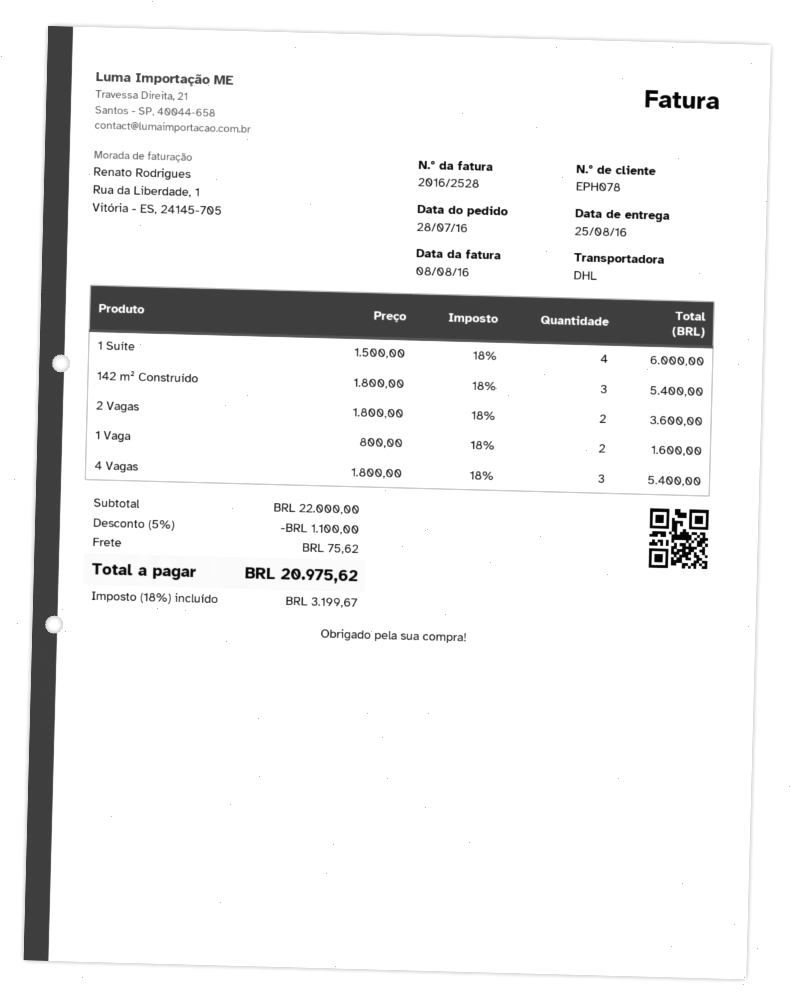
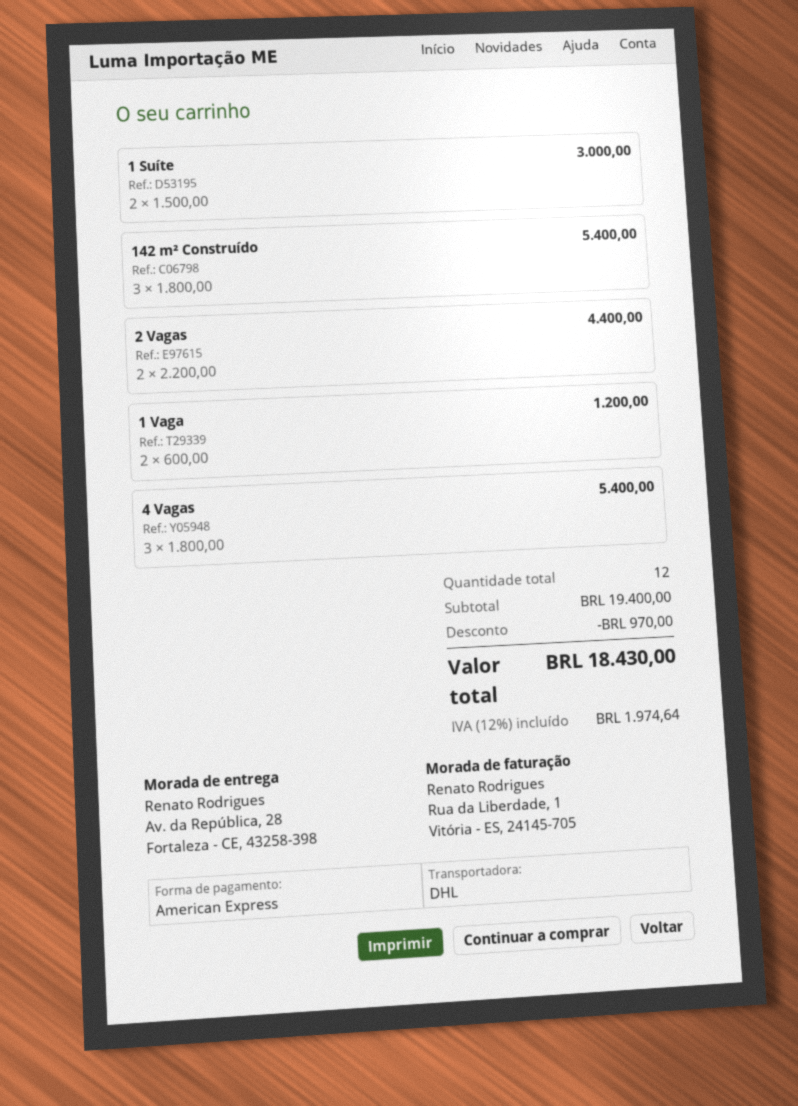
1 Suíte: 4 x 1500.00 = 6000.00 -> 2 x 1500.00 = 3000.00
2 Vagas: 2 x 1800.00 = 3600.00 -> 2 x 2200.00 = 4400.00
1 Vaga: 2 x 800.00 = 1600.00 -> 2 x 600.00 = 1200.00
subtotal: 22000.00 -> 19400.00
discount: 1100.00 -> 970.00
shipping: 75.62 -> none
tax: 18% = 3199.67 -> 12% = 1974.64
total: 20975.62 -> 18430.00

